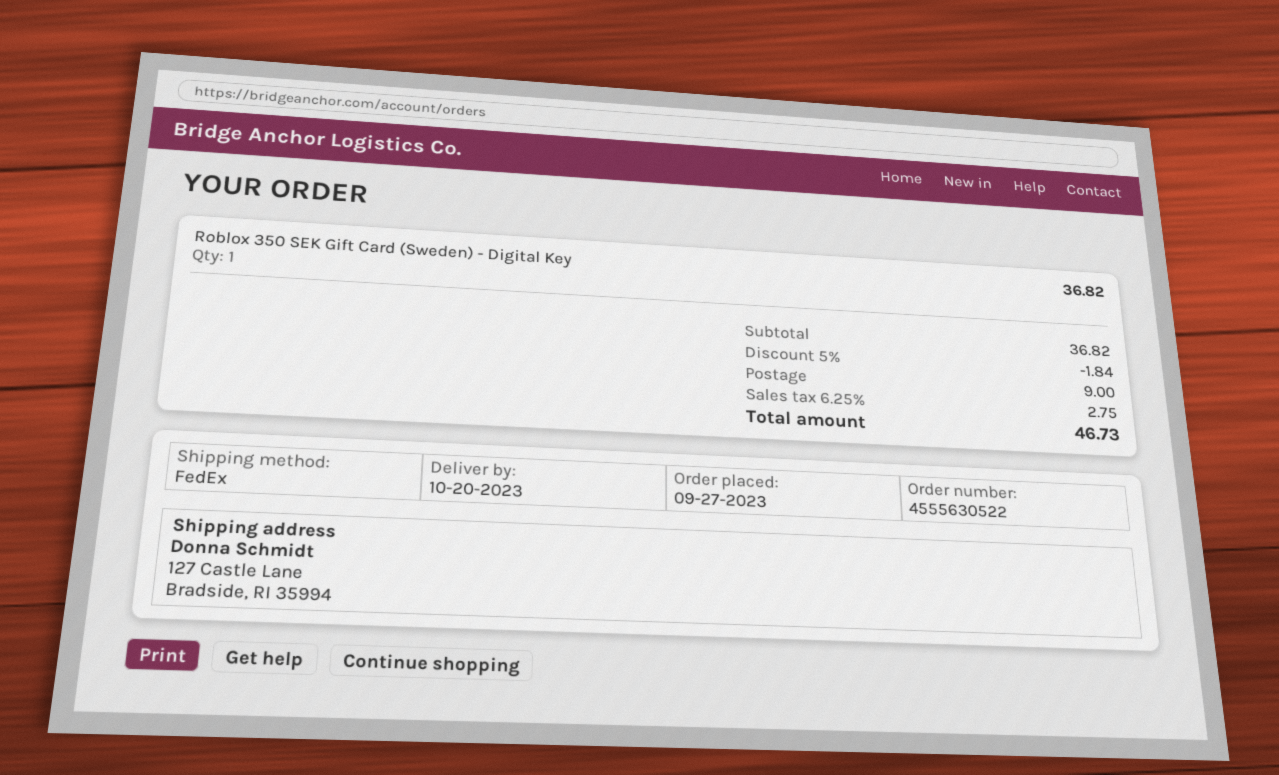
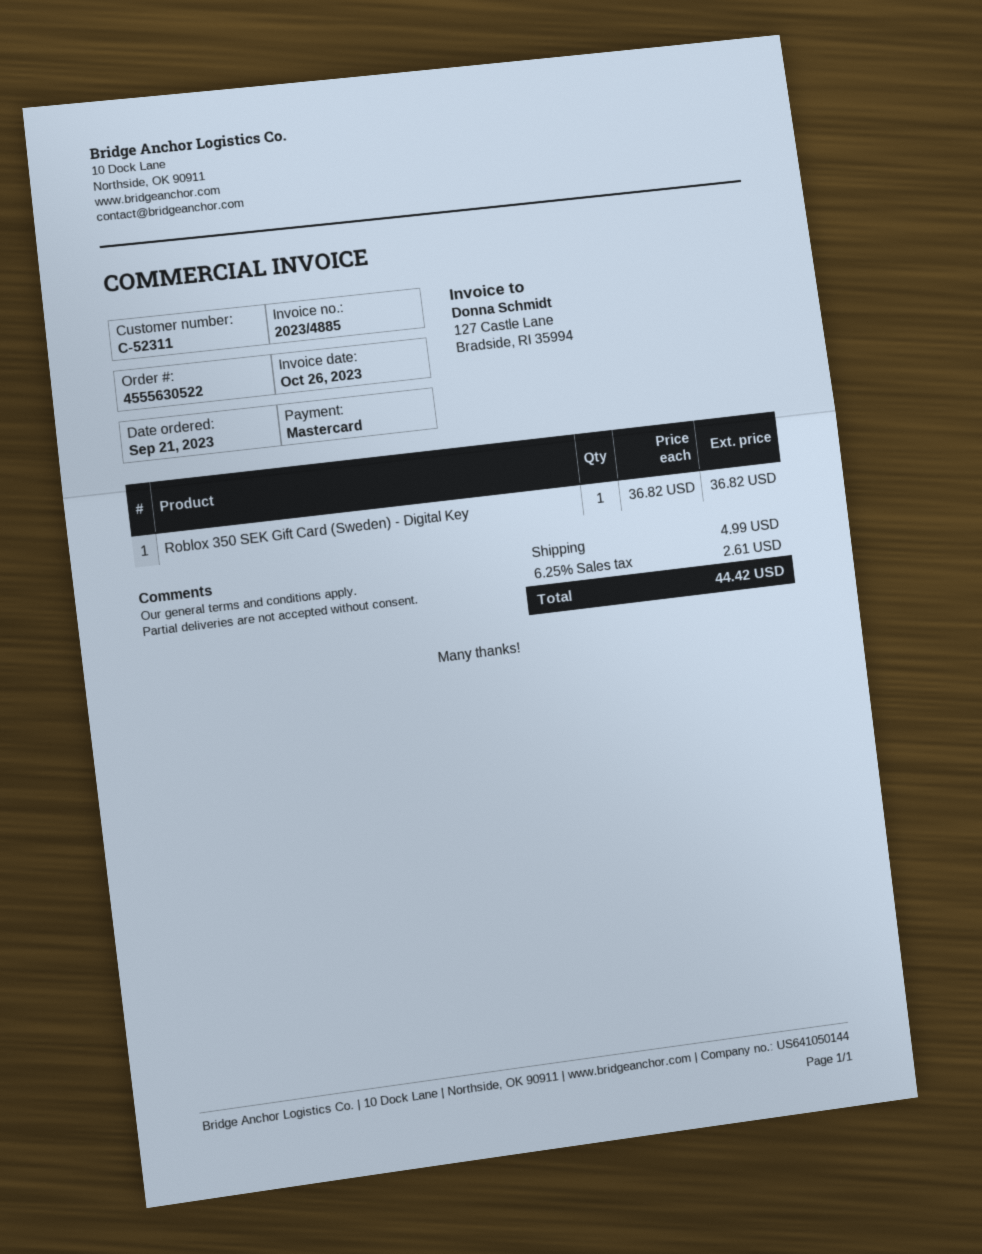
order date: 2023-09-27 -> 2023-09-21
discount: 5% = 1.84 -> none
shipping: 9.00 -> 4.99
tax: 6.25% = 2.75 -> 6.25% = 2.61
total: 46.73 -> 44.42

